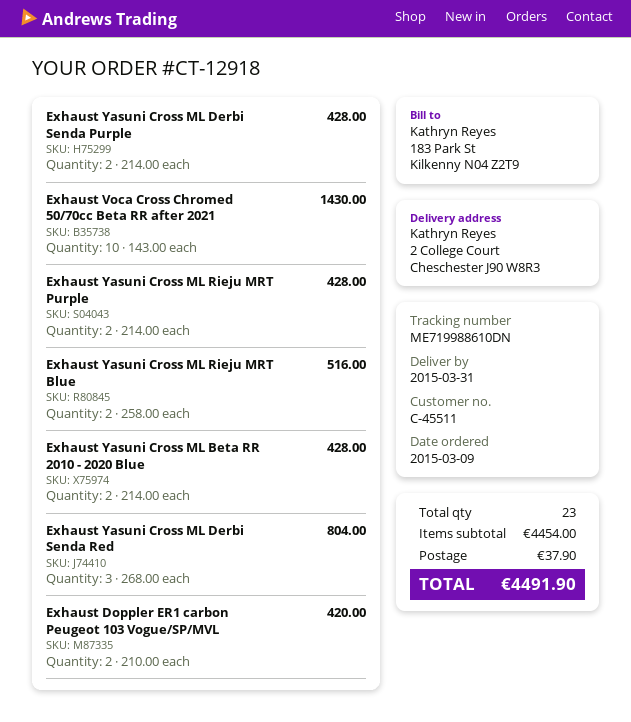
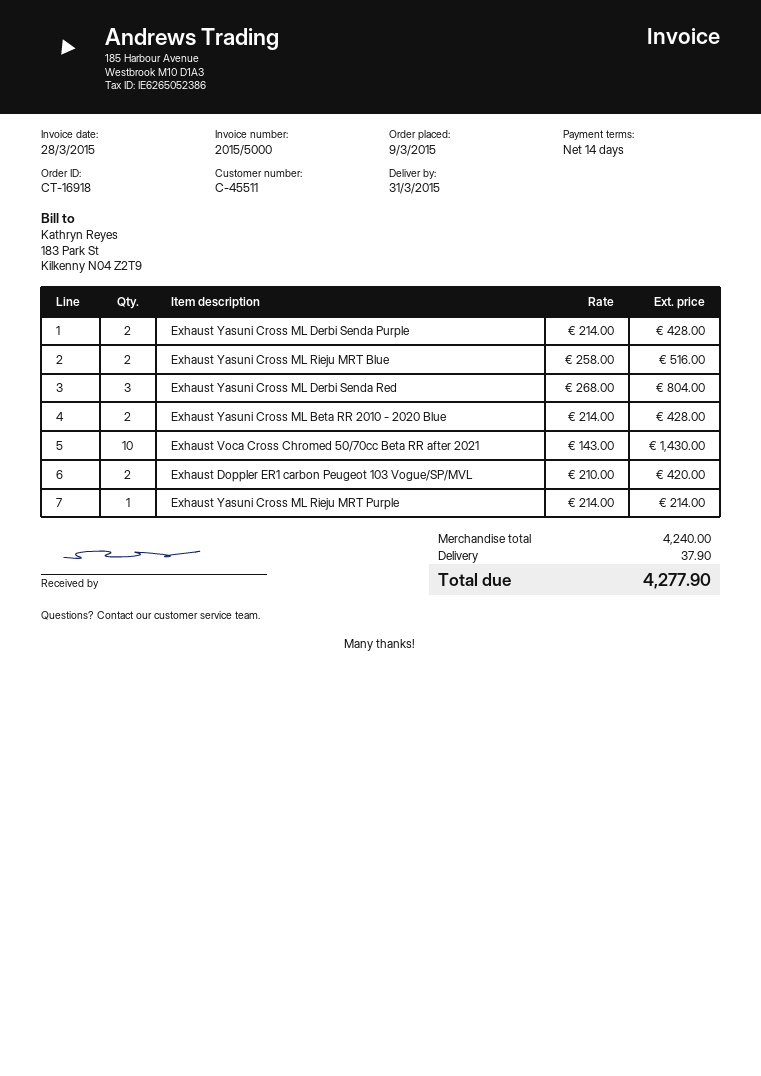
order number: CT-12918 -> CT-16918
Exhaust Yasuni Cross ML Rieju MRT Purple: 2 x 214.00 = 428.00 -> 1 x 214.00 = 214.00
subtotal: 4454.00 -> 4240.00
total: 4491.90 -> 4277.90

